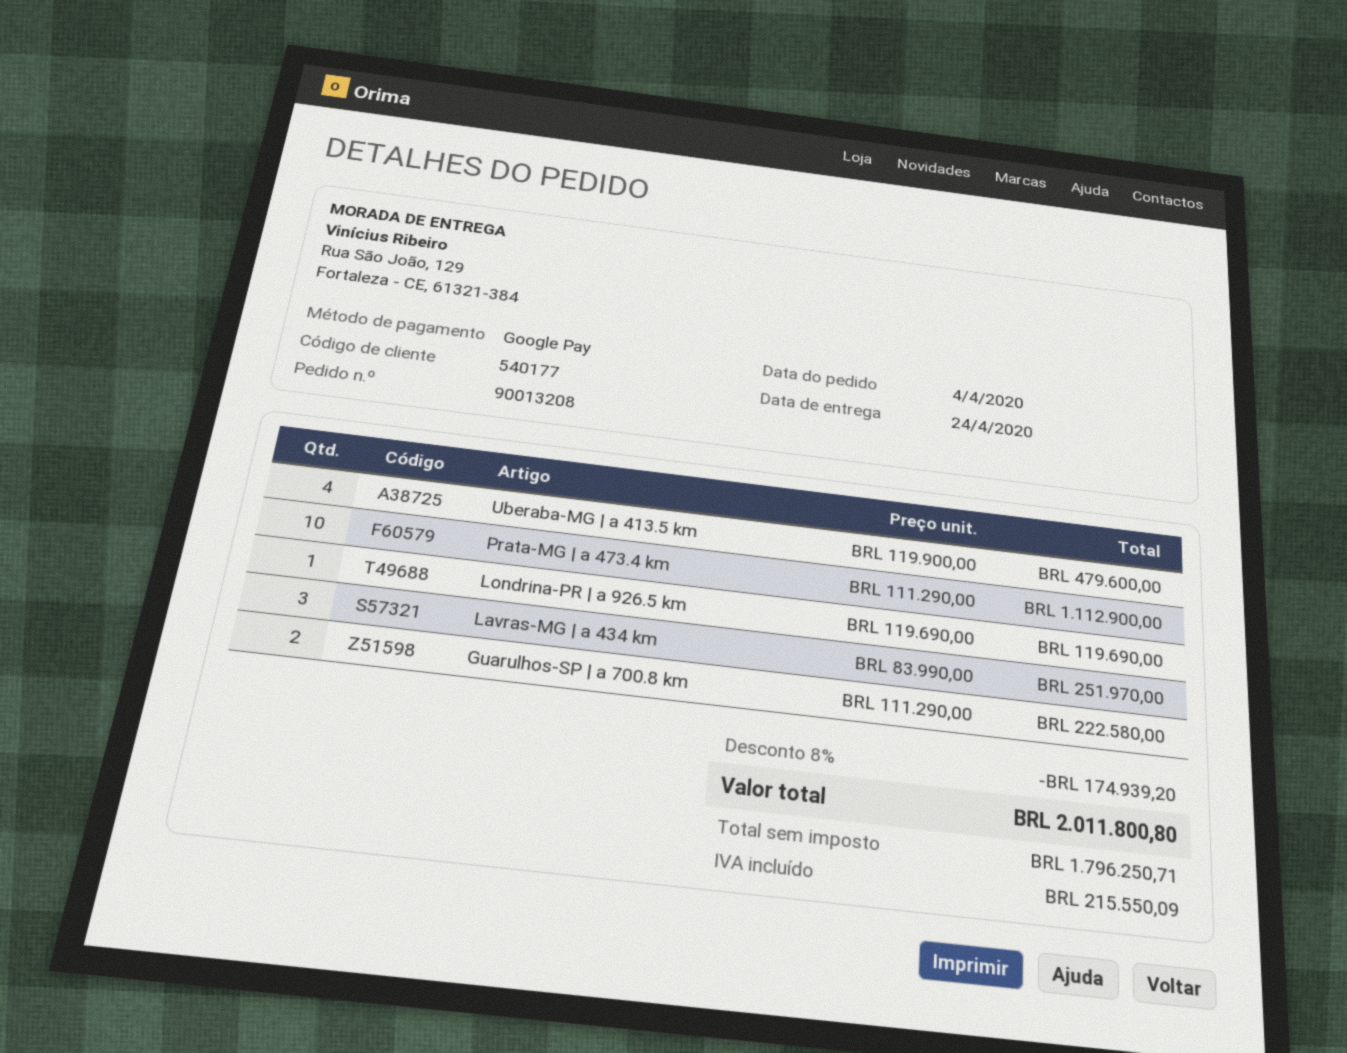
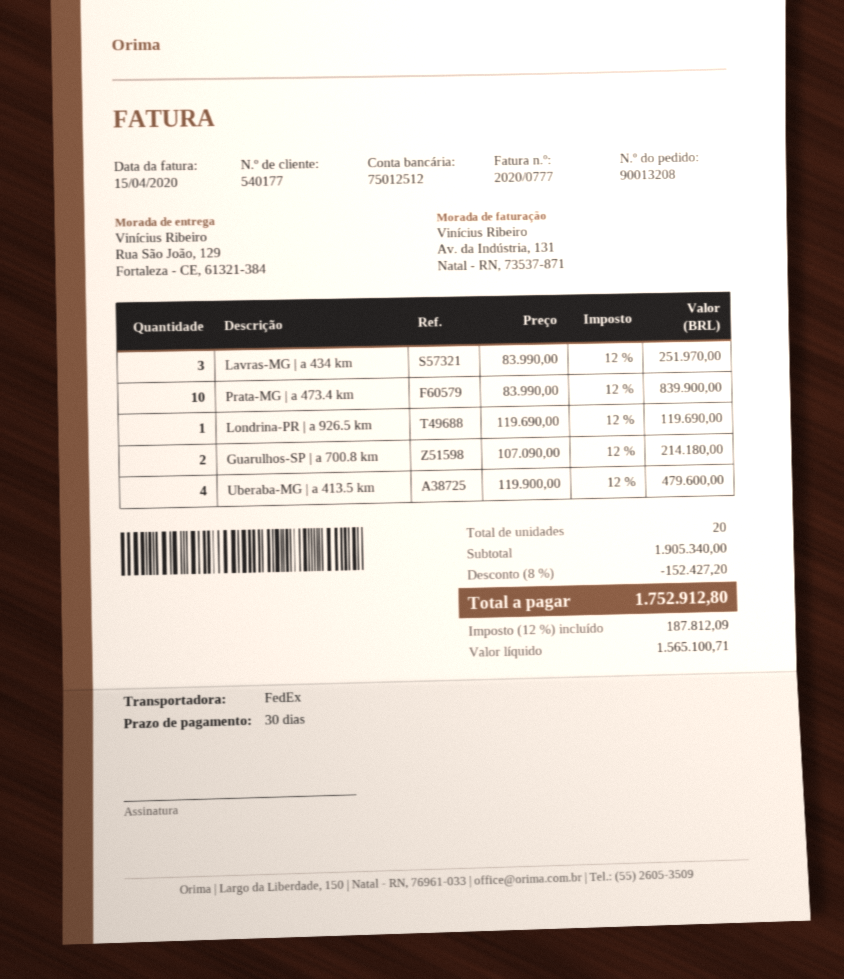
Prata-MG | a 473.4 km: 10 x 111290.00 = 1112900.00 -> 10 x 83990.00 = 839900.00
Guarulhos-SP | a 700.8 km: 2 x 111290.00 = 222580.00 -> 2 x 107090.00 = 214180.00
discount: 8% = 174939.20 -> 8% = 152427.20
net: 1796250.71 -> 1565100.71
tax: 215550.09 -> 187812.09
total: 2011800.80 -> 1752912.80

